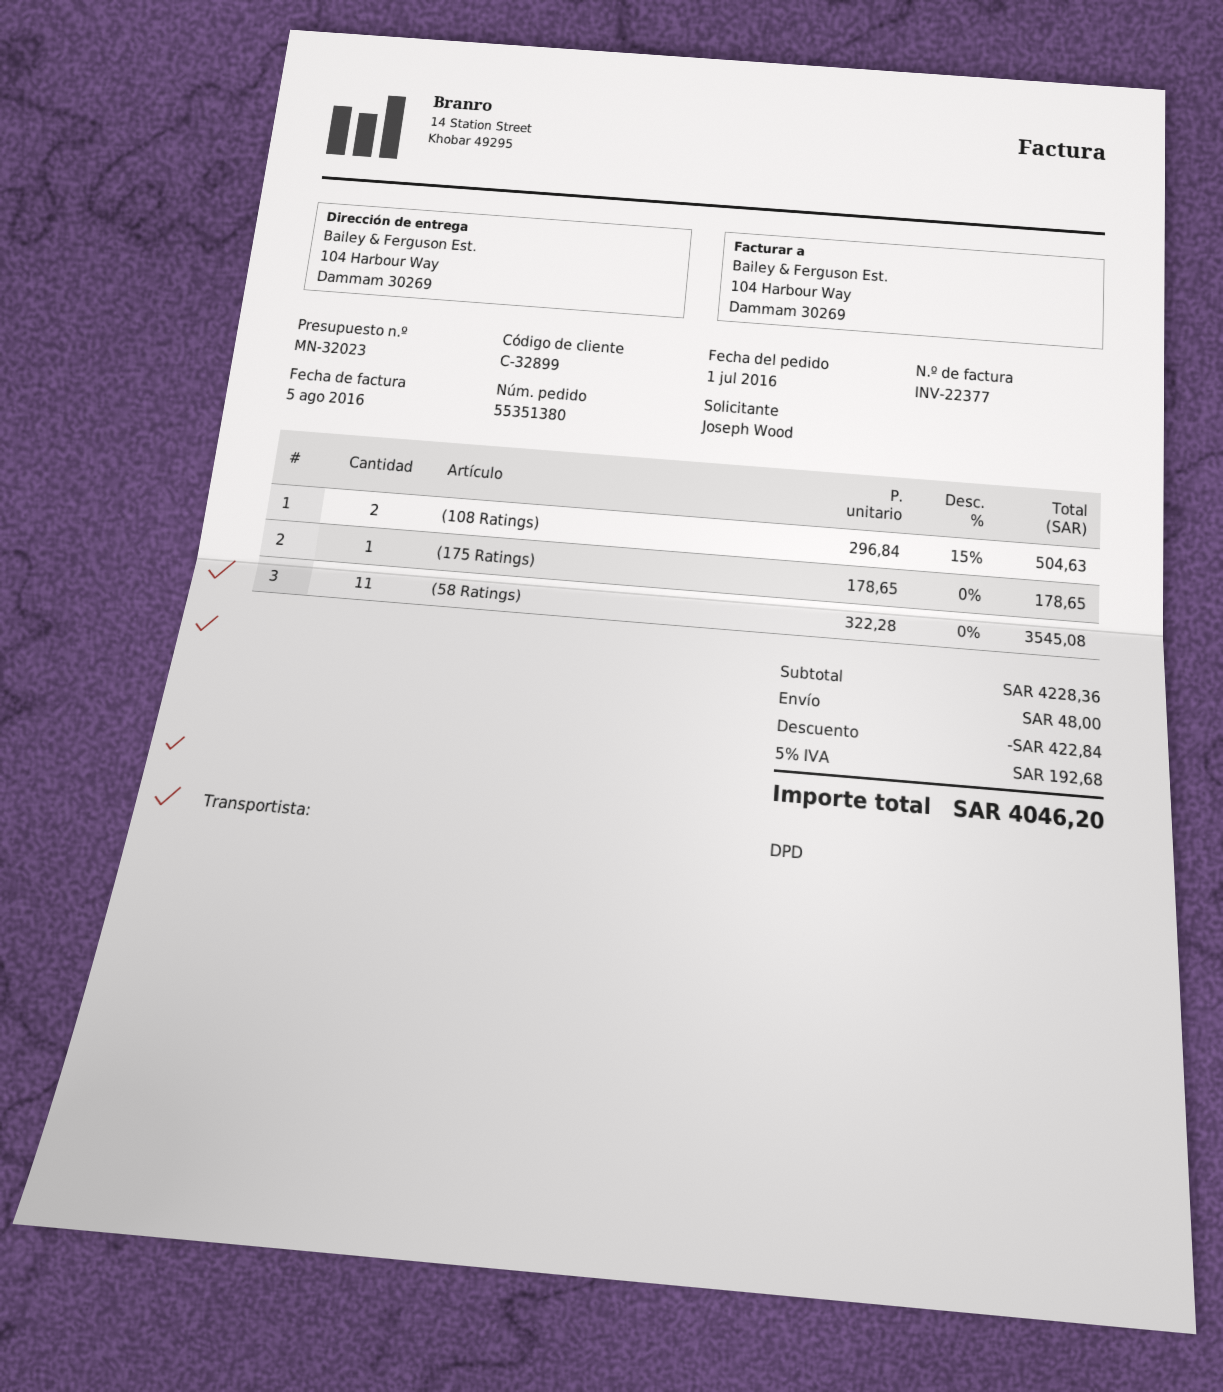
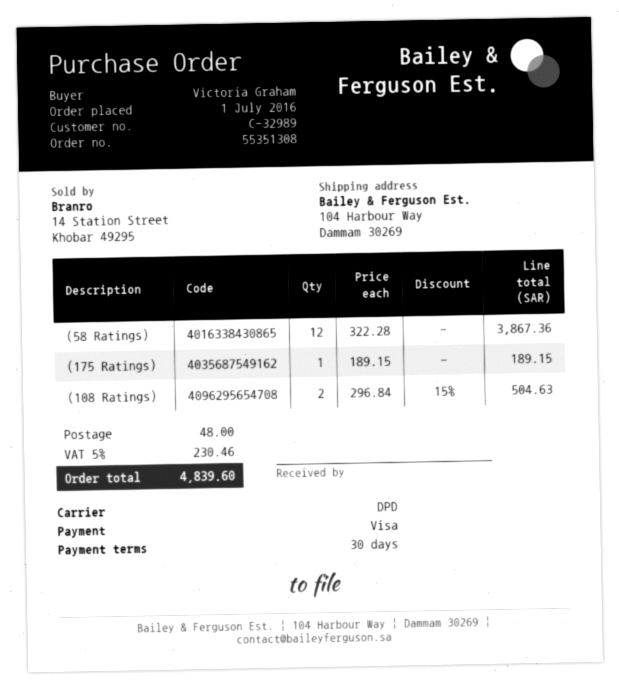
order number: 55351380 -> 55351308
customer number: C-32899 -> C-32989
ordered by: Joseph Wood -> Victoria Graham
(175 Ratings): 1 x 178.65 = 178.65 -> 1 x 189.15 = 189.15
(58 Ratings): 11 x 322.28 = 3545.08 -> 12 x 322.28 = 3867.36
discount: 422.84 -> none
tax: 5% = 192.68 -> 5% = 230.46
total: 4046.20 -> 4839.60

